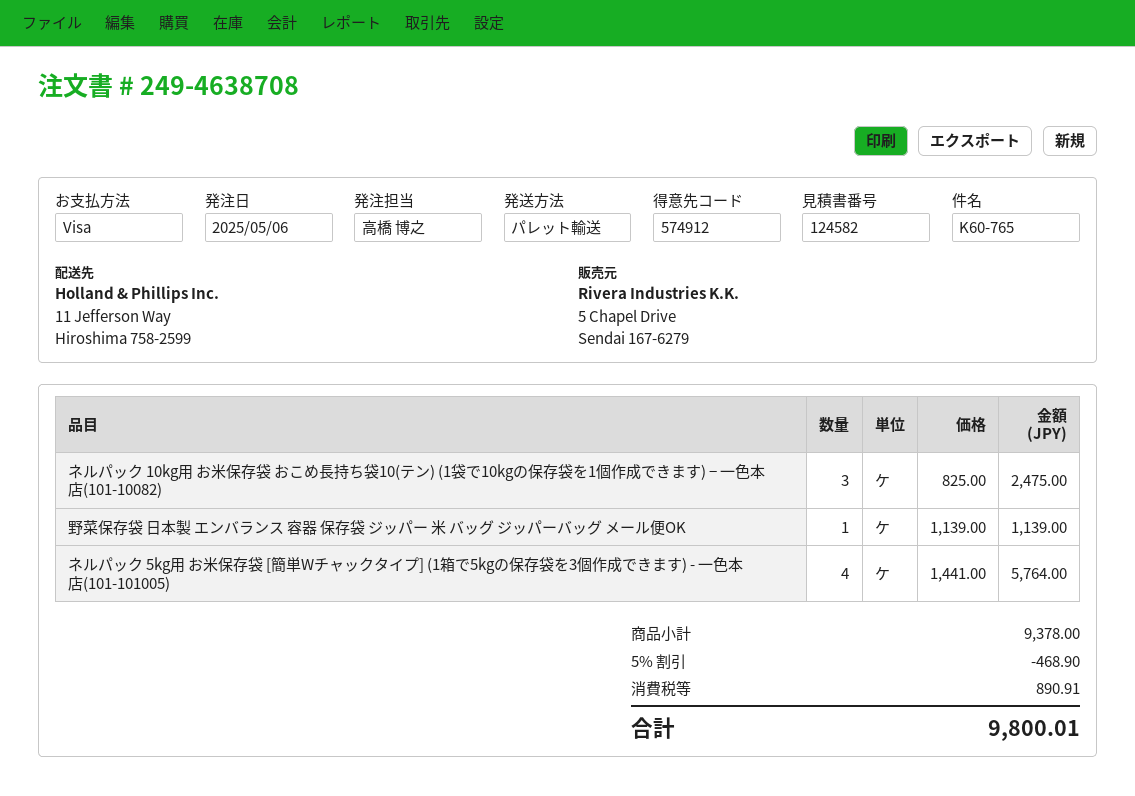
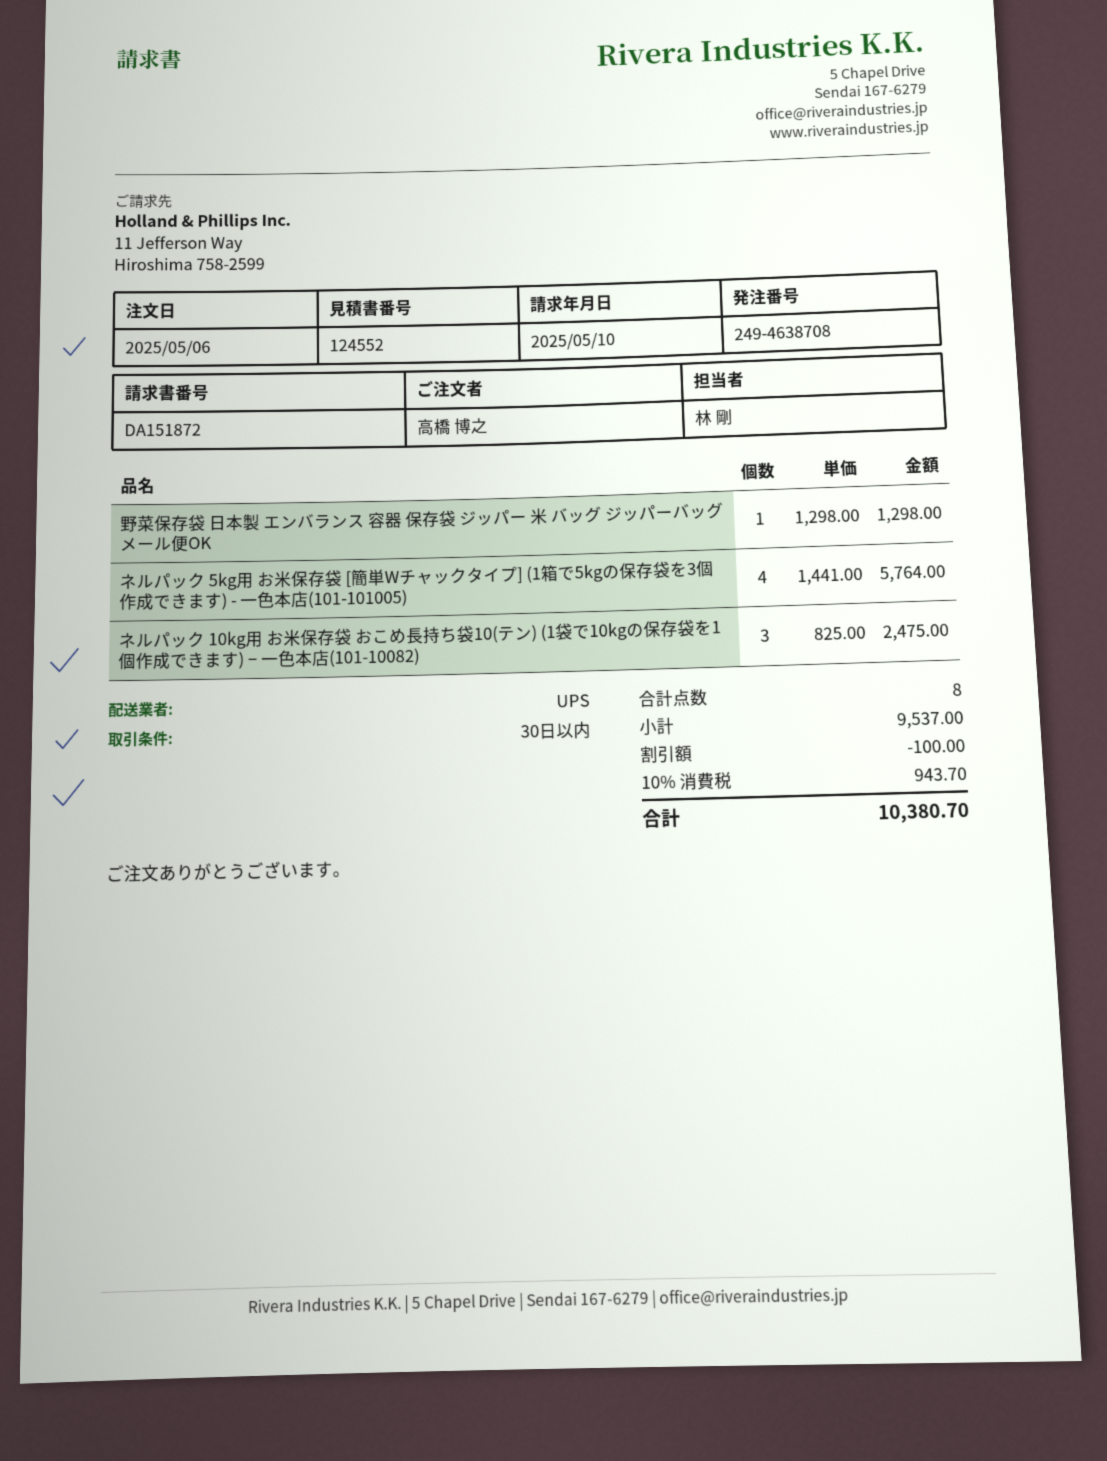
quote number: 124582 -> 124552
shipping method: pallet freight -> UPS
野菜保存袋 日本製 エンバランス 容器 保存袋 ジッパー 米 バッグ ジッパーバッグ メール便OK: 1 x 1139.00 = 1139.00 -> 1 x 1298.00 = 1298.00
subtotal: 9378.00 -> 9537.00
discount: 468.90 -> 100.00
tax: 890.91 -> 943.70
total: 9800.01 -> 10380.70

